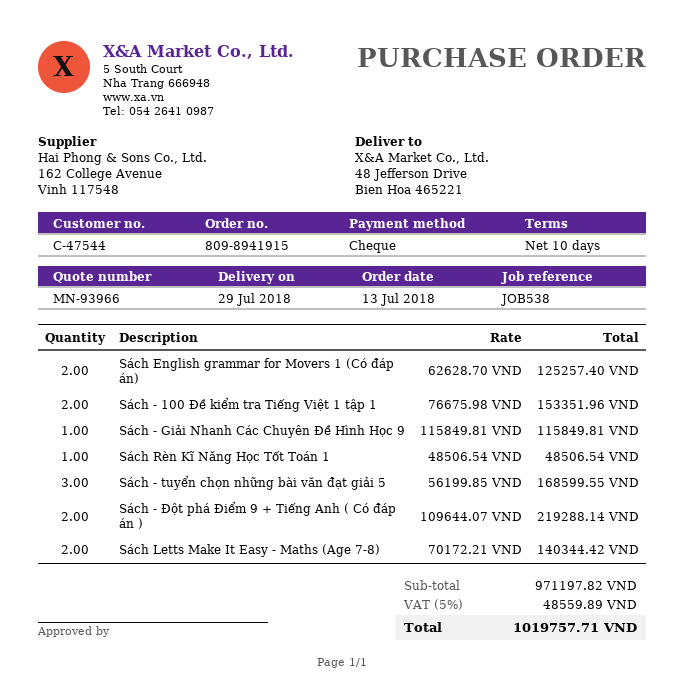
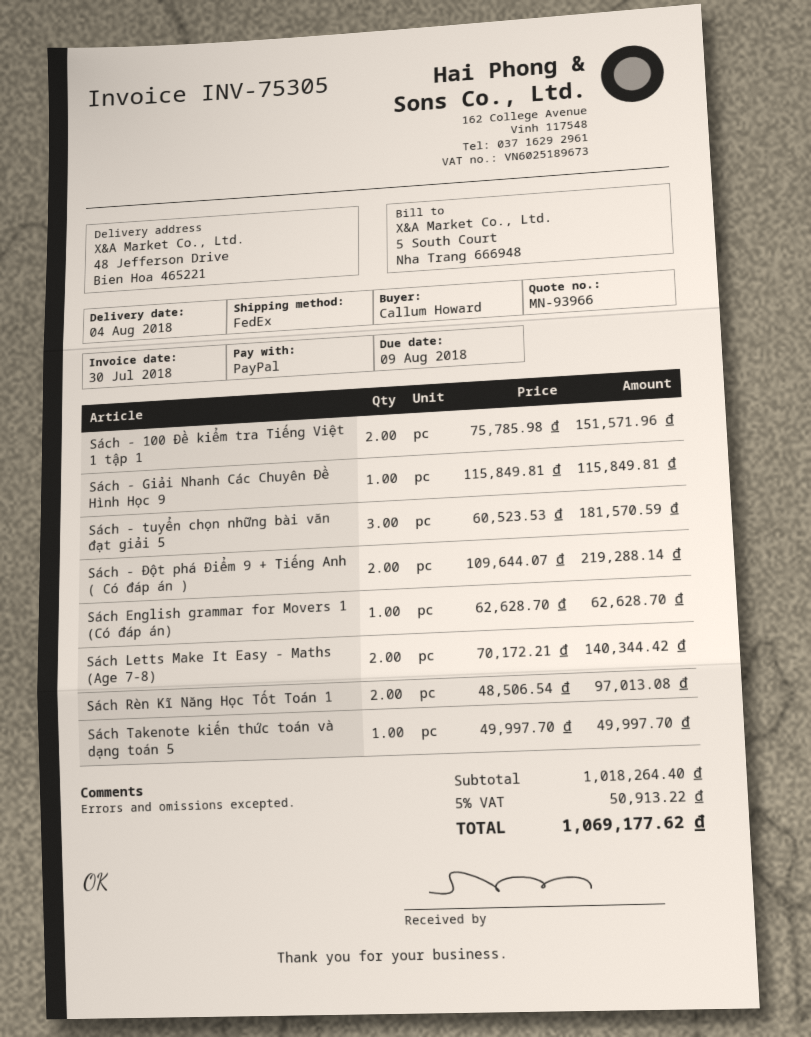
delivery date: 2018-07-29 -> 2018-08-04
payment method: cheque -> PayPal
Sách English grammar for Movers 1 (Có đáp án): 2 x 62628.70 = 125257.40 -> 1 x 62628.70 = 62628.70
Sách - 100 Đề kiểm tra Tiếng Việt 1 tập 1: 2 x 76675.98 = 153351.96 -> 2 x 75785.98 = 151571.96
Sách Rèn Kĩ Năng Học Tốt Toán 1: 1 x 48506.54 = 48506.54 -> 2 x 48506.54 = 97013.08
Sách - tuyển chọn những bài văn đạt giải 5: 3 x 56199.85 = 168599.55 -> 3 x 60523.53 = 181570.59
Sách Takenote kiến thức toán và dạng toán 5: none -> 1 x 49997.70 = 49997.70
subtotal: 971197.82 -> 1018264.40
tax: 5% = 48559.89 -> 5% = 50913.22
total: 1019757.71 -> 1069177.62

